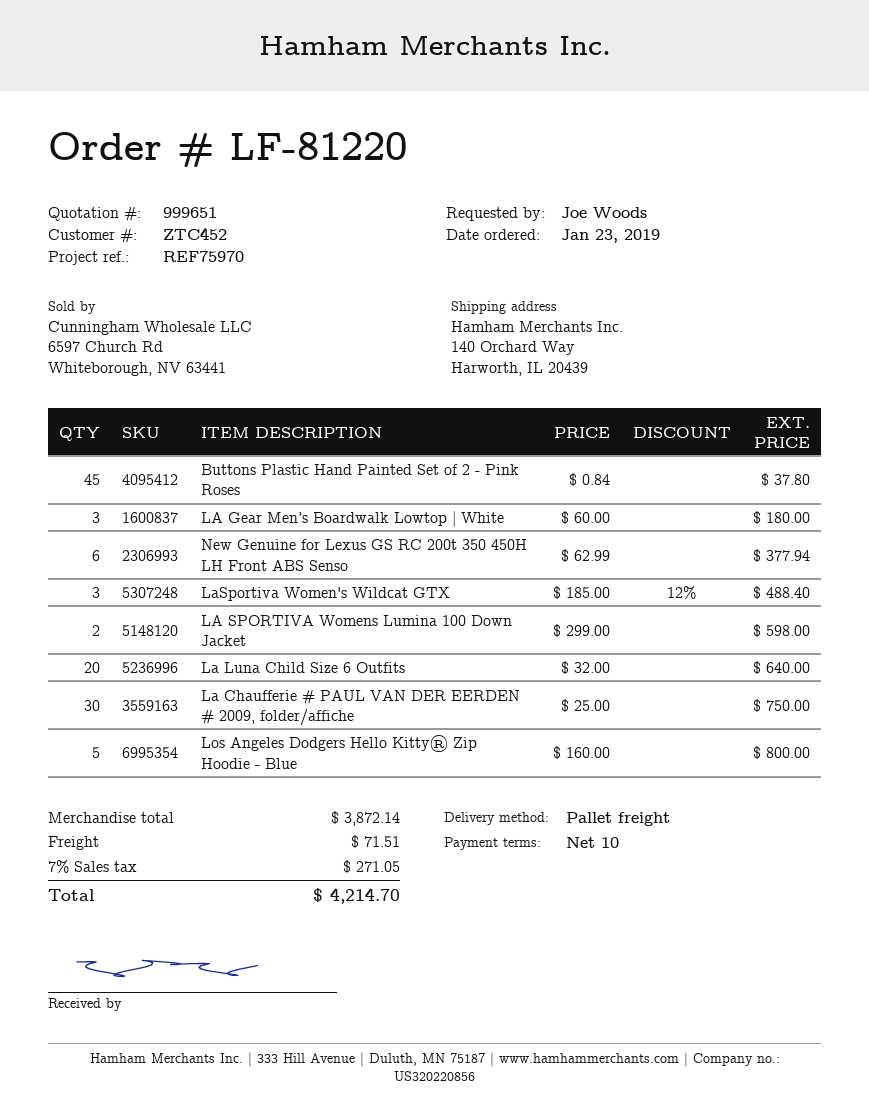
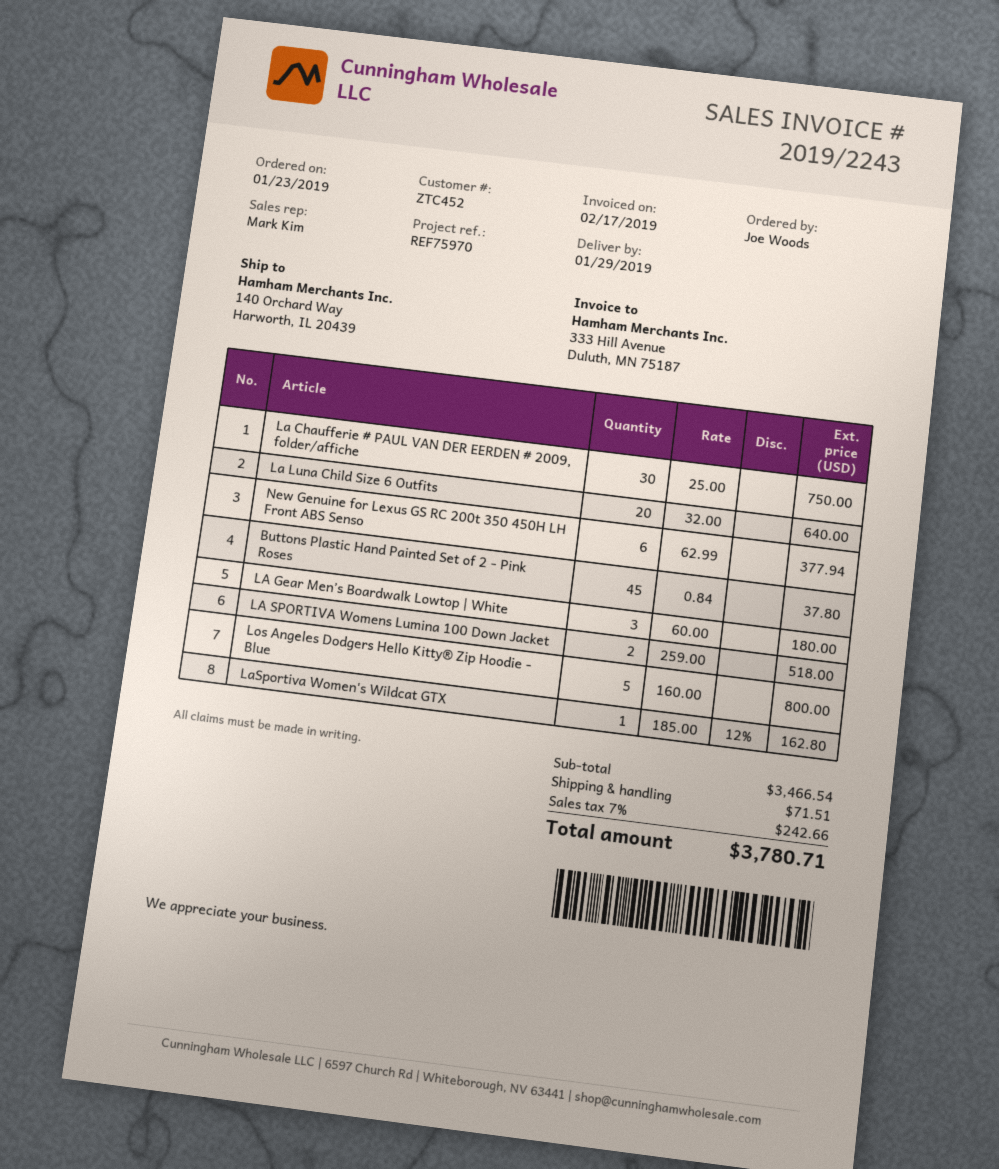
LaSportiva Women's Wildcat GTX: 3 x 185.00 - 12% = 488.40 -> 1 x 185.00 - 12% = 162.80
LA SPORTIVA Womens Lumina 100 Down Jacket: 2 x 299.00 = 598.00 -> 2 x 259.00 = 518.00
subtotal: 3872.14 -> 3466.54
tax: 7% = 271.05 -> 7% = 242.66
total: 4214.70 -> 3780.71

